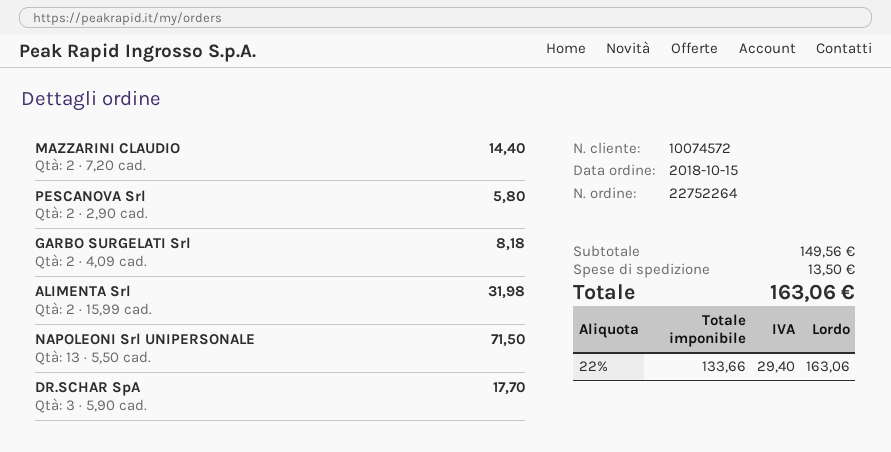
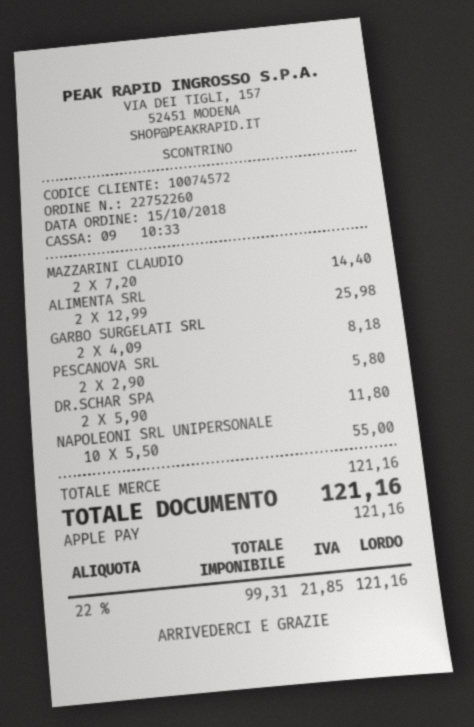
order number: 22752264 -> 22752260
ALIMENTA Srl: 2 x 15.99 = 31.98 -> 2 x 12.99 = 25.98
NAPOLEONI Srl UNIPERSONALE: 13 x 5.50 = 71.50 -> 10 x 5.50 = 55.00
DR.SCHAR SpA: 3 x 5.90 = 17.70 -> 2 x 5.90 = 11.80
subtotal: 149.56 -> 121.16
shipping: 13.50 -> none
net: 133.66 -> 99.31
tax: 22% = 29.40 -> 22% = 21.85
total: 163.06 -> 121.16

